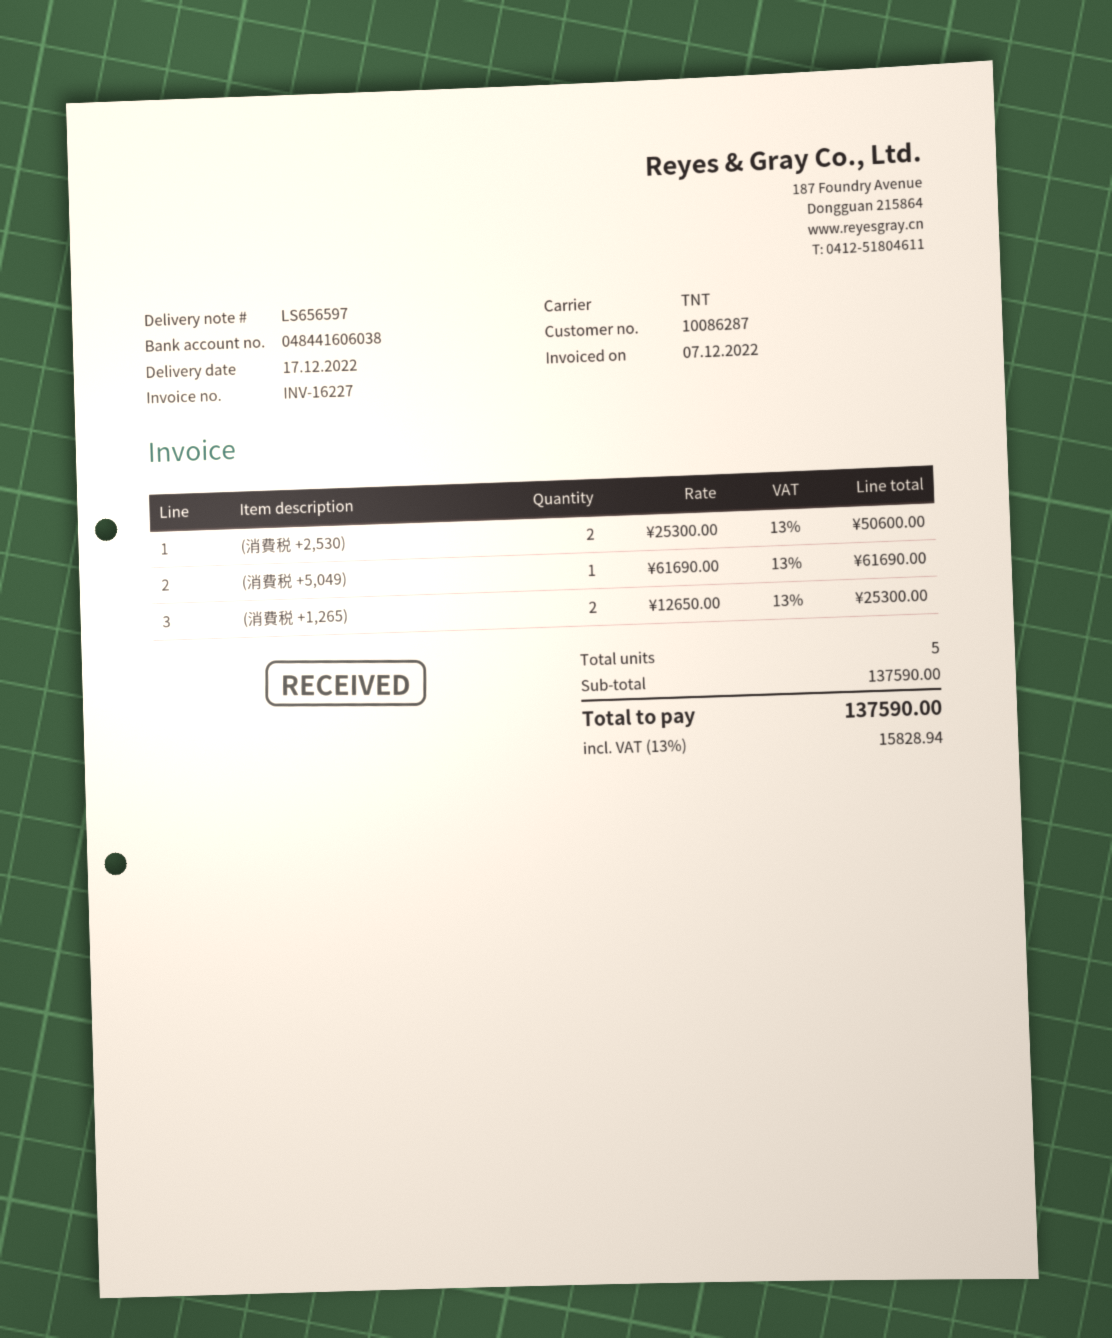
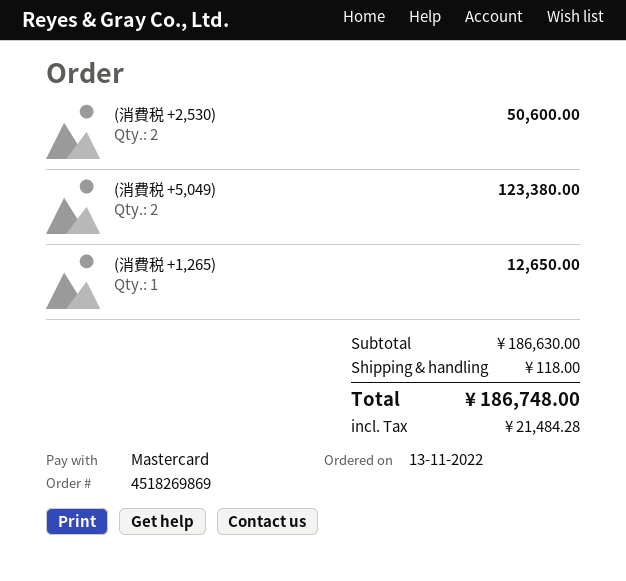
(消費税 +5,049): 1 for 61690.00 -> 2 for 123380.00
(消費税 +1,265): 2 for 25300.00 -> 1 for 12650.00
subtotal: 137590.00 -> 186630.00
shipping: none -> 118.00
tax: 15828.94 -> 21484.28
total: 137590.00 -> 186748.00

